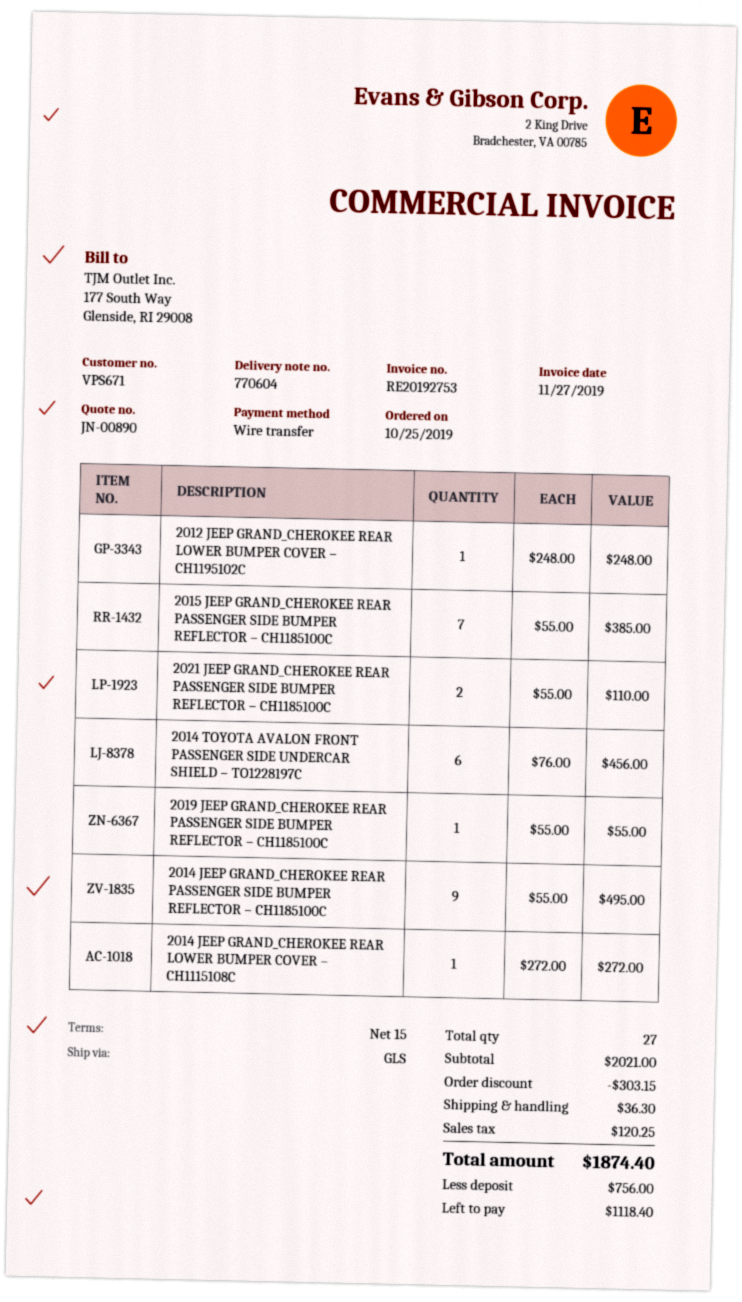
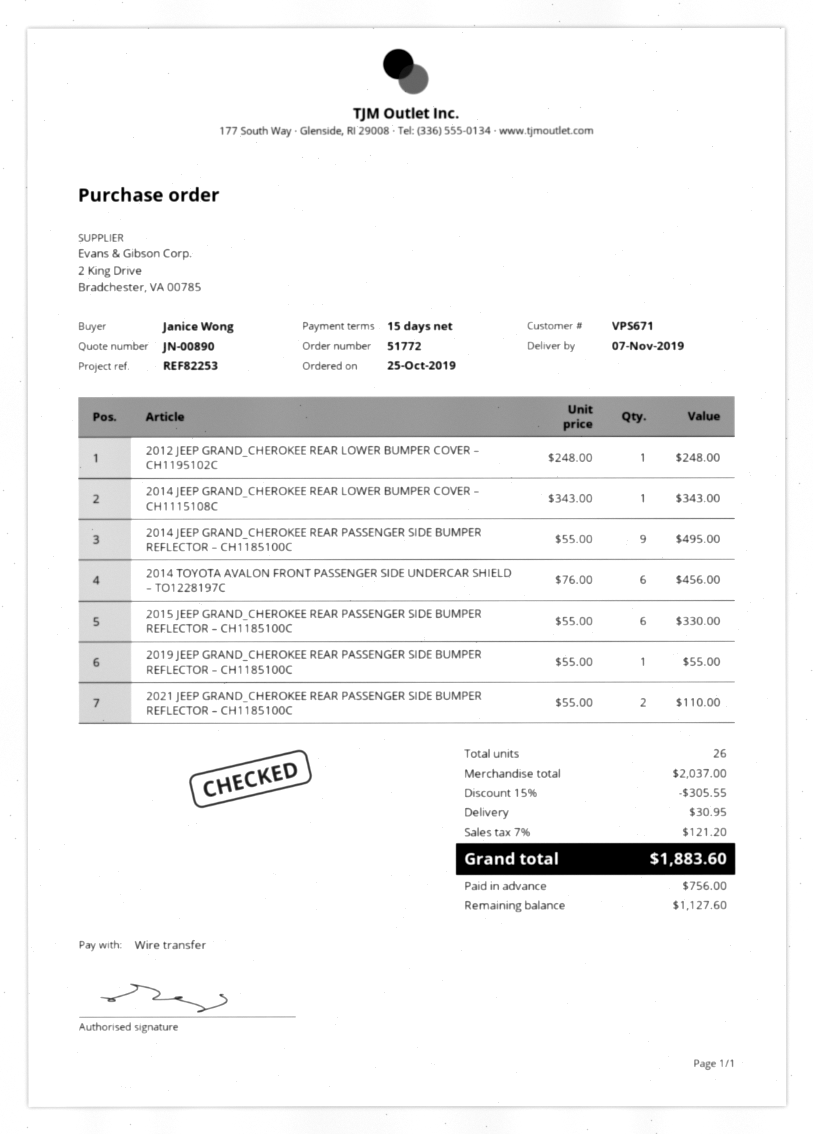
2015 JEEP GRAND_CHEROKEE REAR PASSENGER SIDE BUMPER REFLECTOR – CH1185100C: 7 x 55.00 = 385.00 -> 6 x 55.00 = 330.00
2014 JEEP GRAND_CHEROKEE REAR LOWER BUMPER COVER – CH1115108C: 1 x 272.00 = 272.00 -> 1 x 343.00 = 343.00
total quantity: 27 -> 26
subtotal: 2021.00 -> 2037.00
discount: 303.15 -> 305.55
shipping: 36.30 -> 30.95
tax: 120.25 -> 121.20
total: 1874.40 -> 1883.60
balance: 1118.40 -> 1127.60

